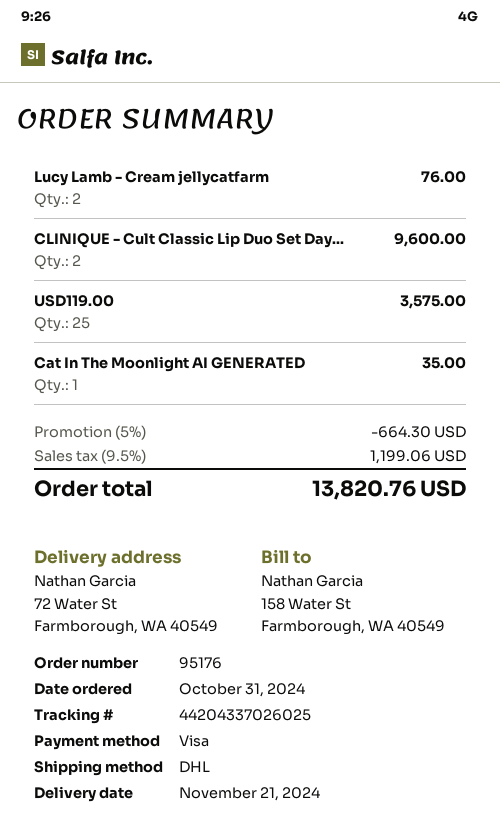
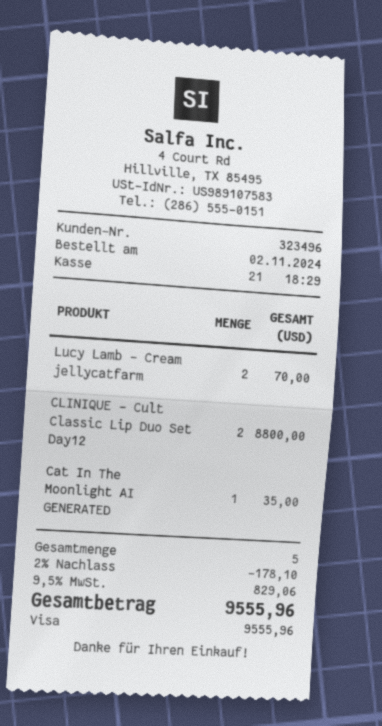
order date: 2024-10-31 -> 2024-11-02
Lucy Lamb - Cream jellycatfarm: 2 for 76.00 -> 2 for 70.00
CLINIQUE - Cult Classic Lip Duo Set Day...: 2 for 9600.00 -> 2 for 8800.00
USD119.00: 25 for 3575.00 -> none
discount: 5% = 664.30 -> 2% = 178.10
tax: 9.5% = 1199.06 -> 9.5% = 829.06
total: 13820.76 -> 9555.96

